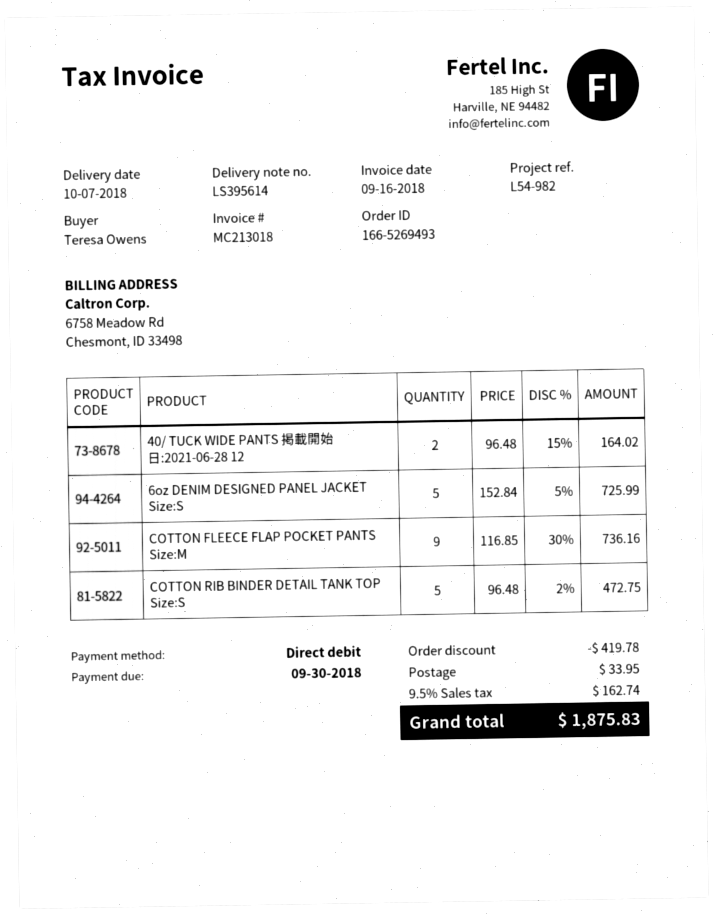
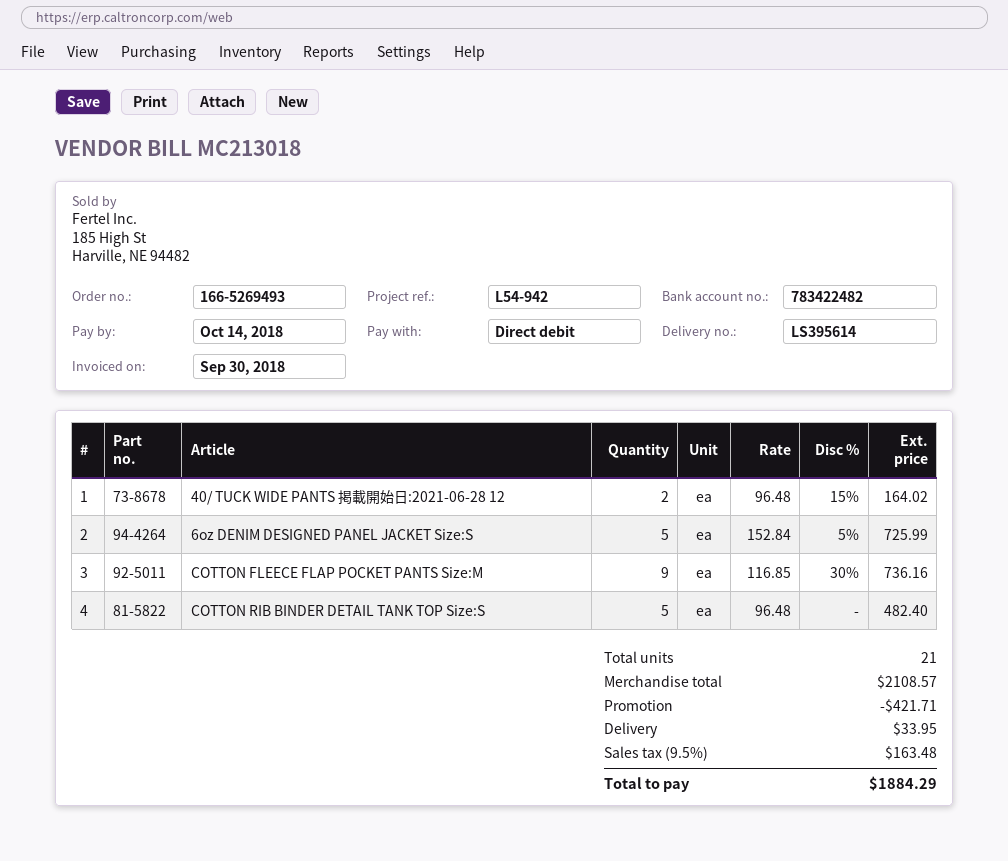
invoice date: 2018-09-16 -> 2018-09-30
due date: 2018-09-30 -> 2018-10-14
reference: L54-982 -> L54-942
COTTON RIB BINDER DETAIL TANK TOP Size:S: 5 x 96.48 - 2% = 472.75 -> 5 x 96.48 = 482.40
discount: 419.78 -> 421.71
tax: 9.5% = 162.74 -> 9.5% = 163.48
total: 1875.83 -> 1884.29

